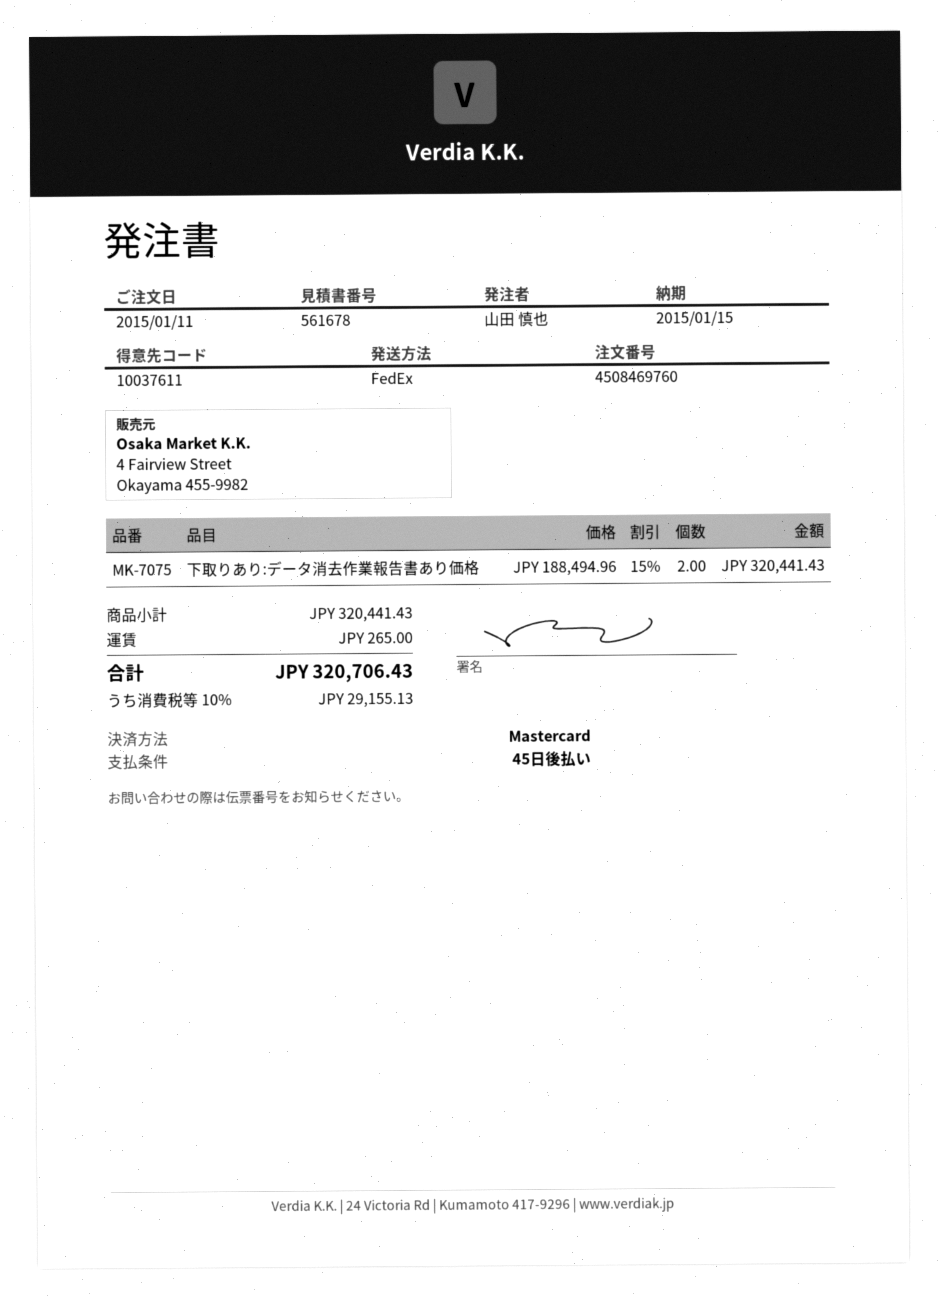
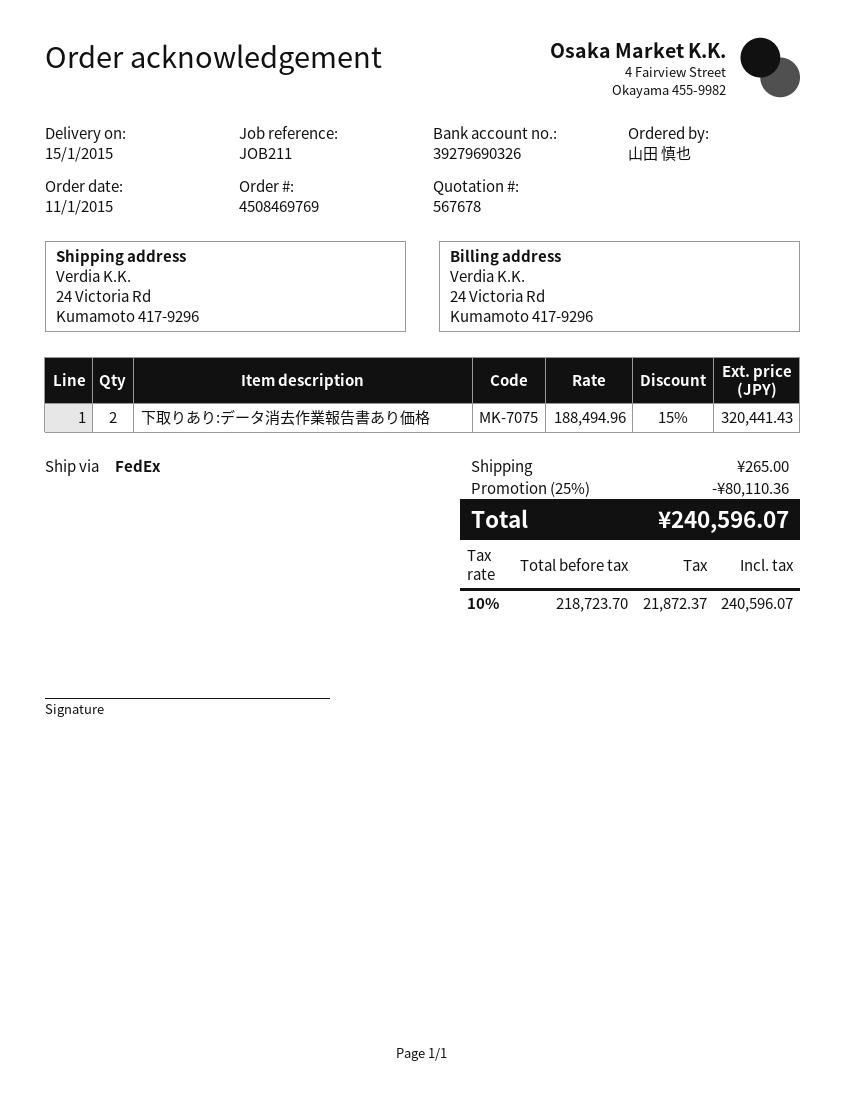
quote number: 561678 -> 567678
order number: 4508469760 -> 4508469769
discount: none -> 25% = 80110.36
tax: 10% = 29155.13 -> 10% = 21872.37
total: 320706.43 -> 240596.07

